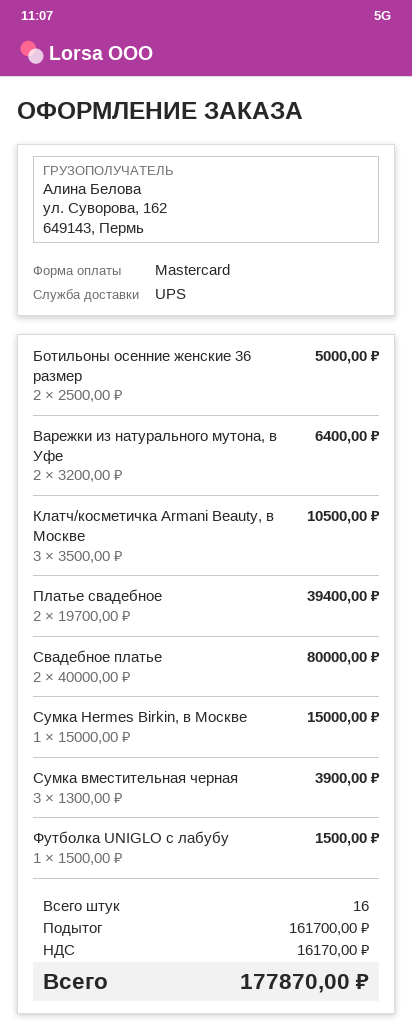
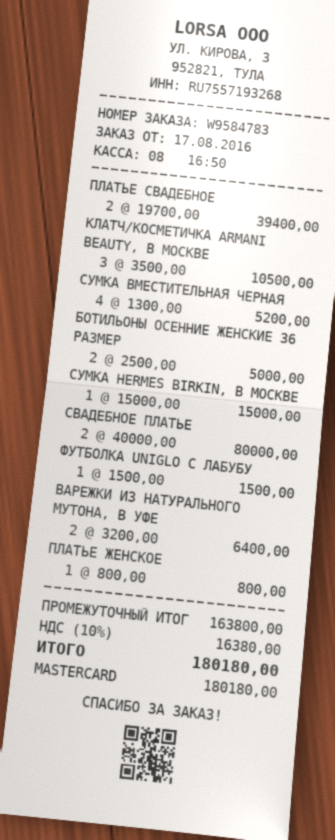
Сумка вместительная черная: 3 x 1300.00 = 3900.00 -> 4 x 1300.00 = 5200.00
ПЛАТЬЕ ЖЕНСКОЕ: none -> 1 x 800.00 = 800.00
subtotal: 161700.00 -> 163800.00
tax: 16170.00 -> 16380.00
total: 177870.00 -> 180180.00

